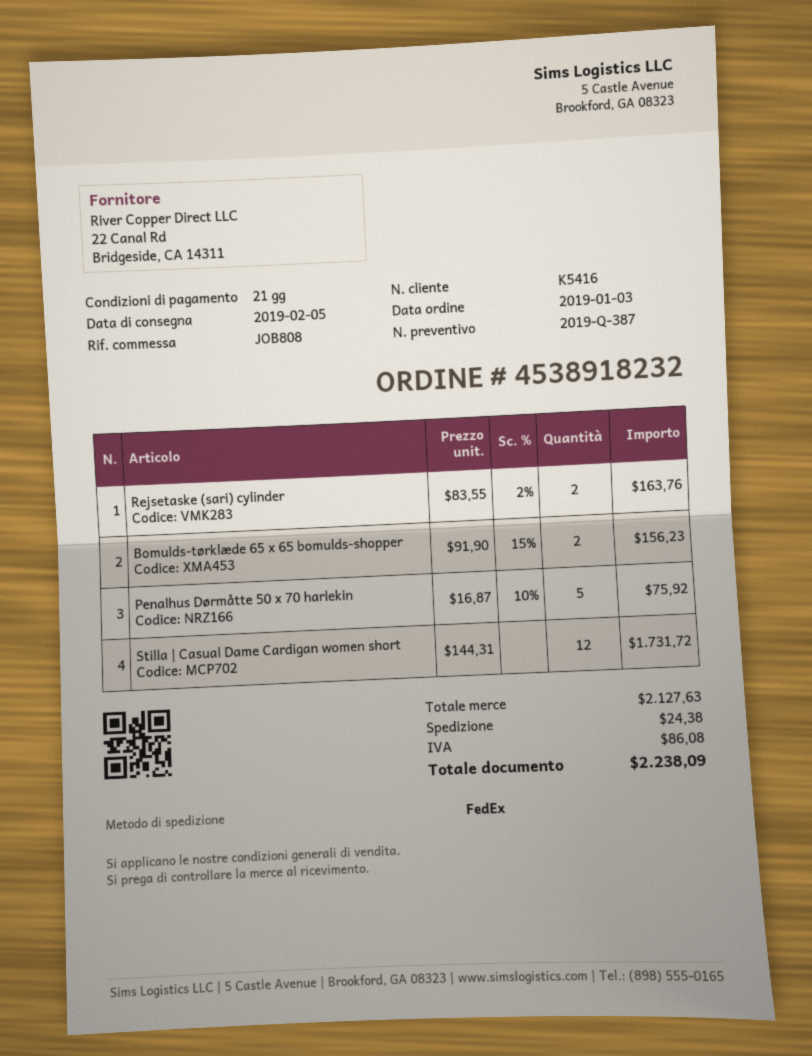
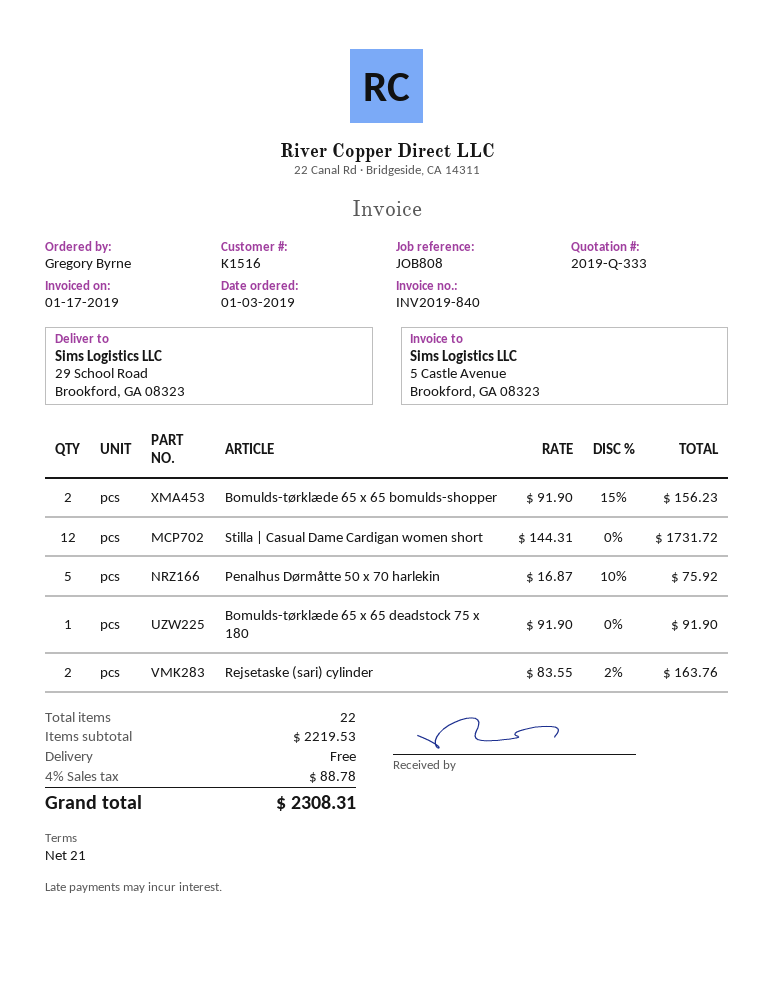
quote number: 2019-Q-387 -> 2019-Q-333
customer number: K5416 -> K1516
Bomulds-tørklæde 65 x 65 deadstock 75 x 180: none -> 1 x 91.90 = 91.90
subtotal: 2127.63 -> 2219.53
shipping: 24.38 -> 0.00
tax: 86.08 -> 88.78
total: 2238.09 -> 2308.31

